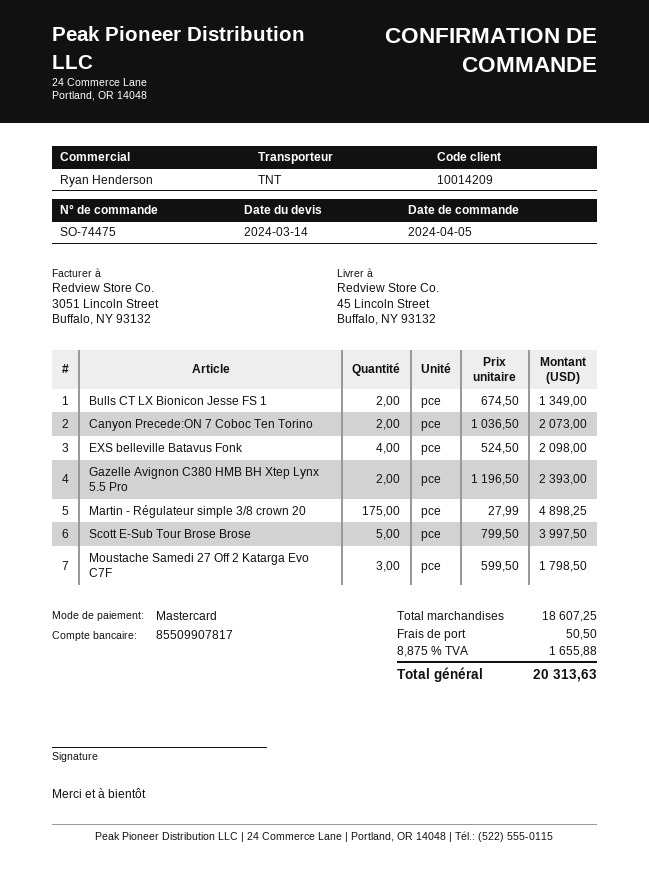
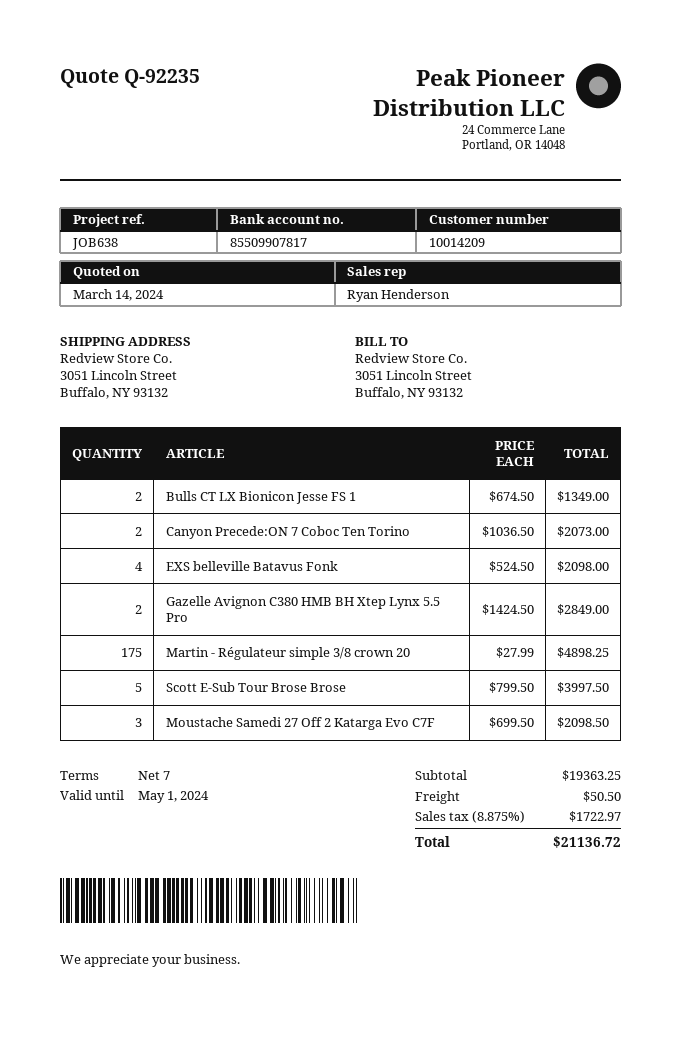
ship to: 45 Lincoln Street, Buffalo, NY 93132 -> 3051 Lincoln Street, Buffalo, NY 93132
Gazelle Avignon C380 HMB BH Xtep Lynx 5.5 Pro: 2 x 1196.50 = 2393.00 -> 2 x 1424.50 = 2849.00
Moustache Samedi 27 Off 2 Katarga Evo C7F: 3 x 599.50 = 1798.50 -> 3 x 699.50 = 2098.50
subtotal: 18607.25 -> 19363.25
tax: 8.875% = 1655.88 -> 8.875% = 1722.97
total: 20313.63 -> 21136.72

